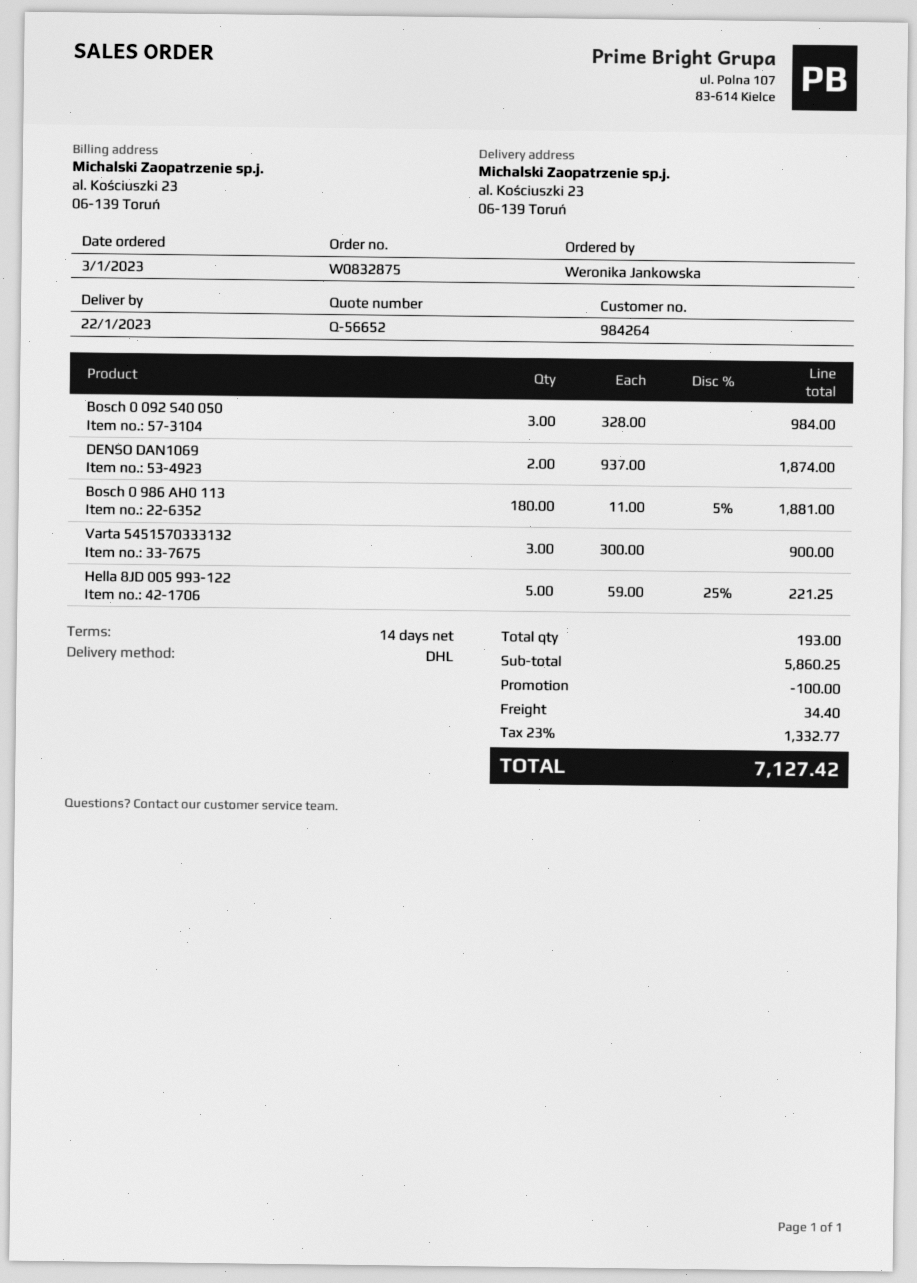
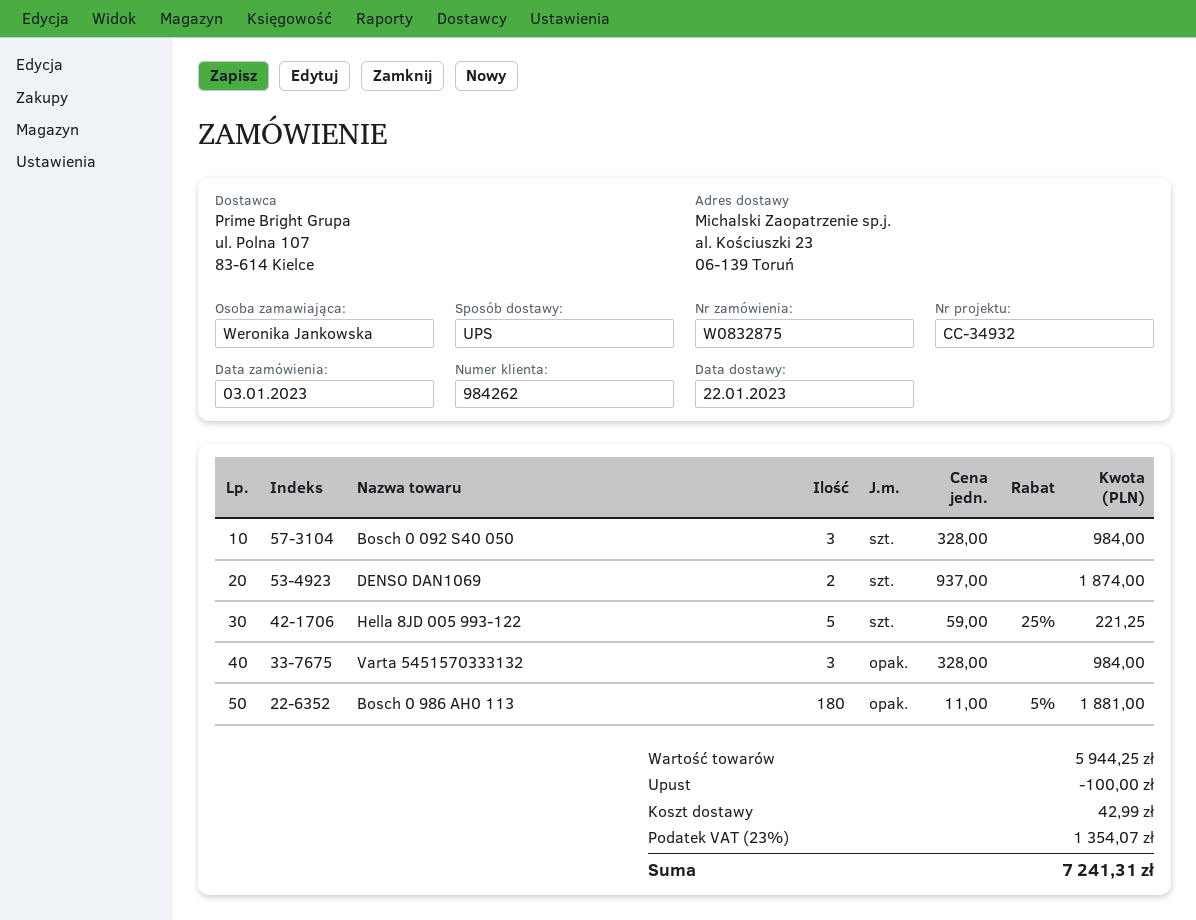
customer number: 984264 -> 984262
shipping method: DHL -> UPS
Varta 5451570333132: 3 x 300.00 = 900.00 -> 3 x 328.00 = 984.00
subtotal: 5860.25 -> 5944.25
shipping: 34.40 -> 42.99
tax: 23% = 1332.77 -> 23% = 1354.07
total: 7127.42 -> 7241.31

